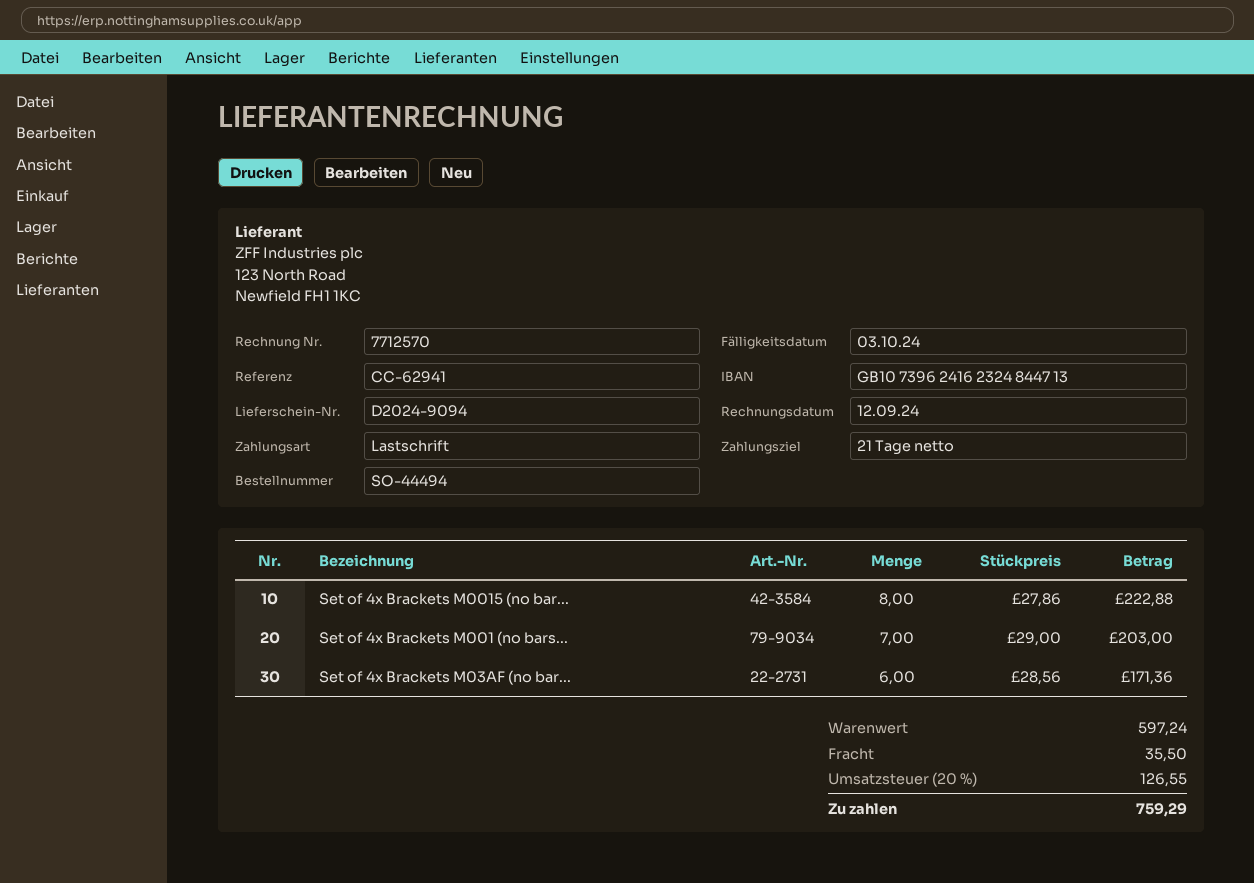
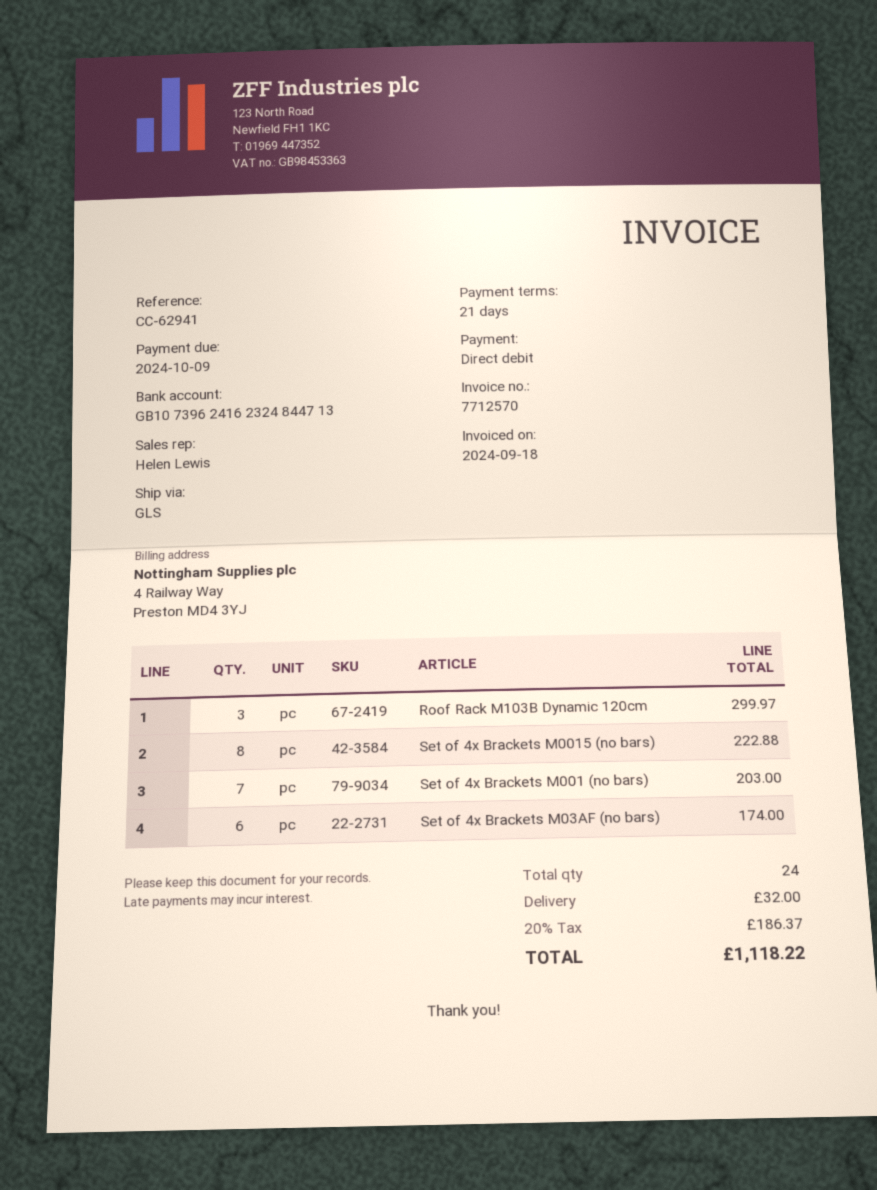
invoice date: 2024-09-12 -> 2024-09-18
due date: 2024-10-03 -> 2024-10-09
Set of 4x Brackets M03AF (no bar...: 6 for 171.36 -> 6 for 174.00
Roof Rack M103B Dynamic 120cm: none -> 3 for 299.97
shipping: 35.50 -> 32.00
tax: 20% = 126.55 -> 20% = 186.37
total: 759.29 -> 1118.22

